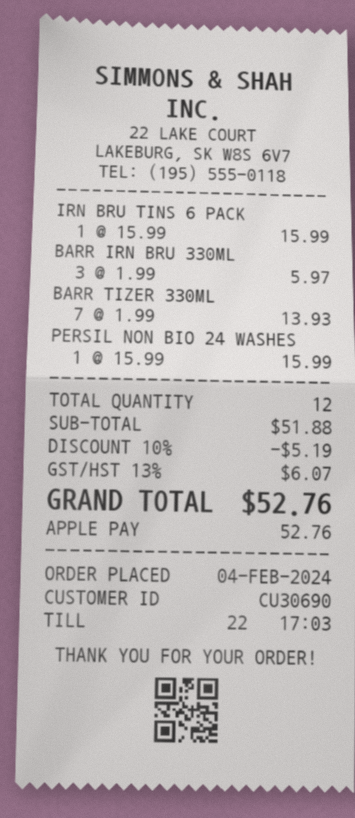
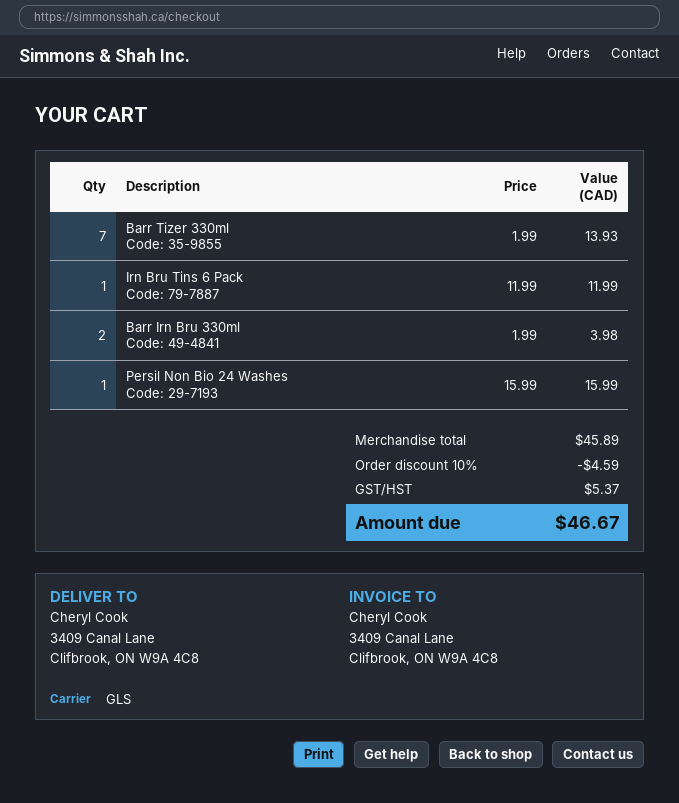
IRN BRU TINS 6 PACK: 1 x 15.99 = 15.99 -> 1 x 11.99 = 11.99
BARR IRN BRU 330ML: 3 x 1.99 = 5.97 -> 2 x 1.99 = 3.98
subtotal: 51.88 -> 45.89
discount: 10% = 5.19 -> 10% = 4.59
tax: 6.07 -> 5.37
total: 52.76 -> 46.67

